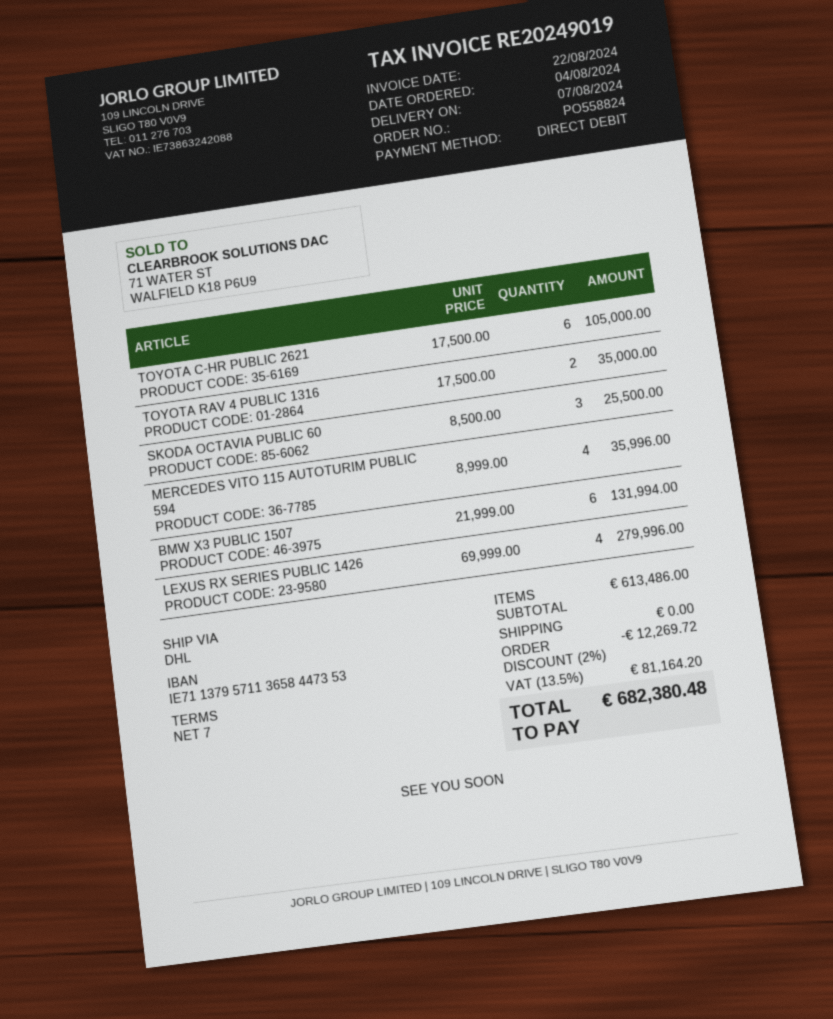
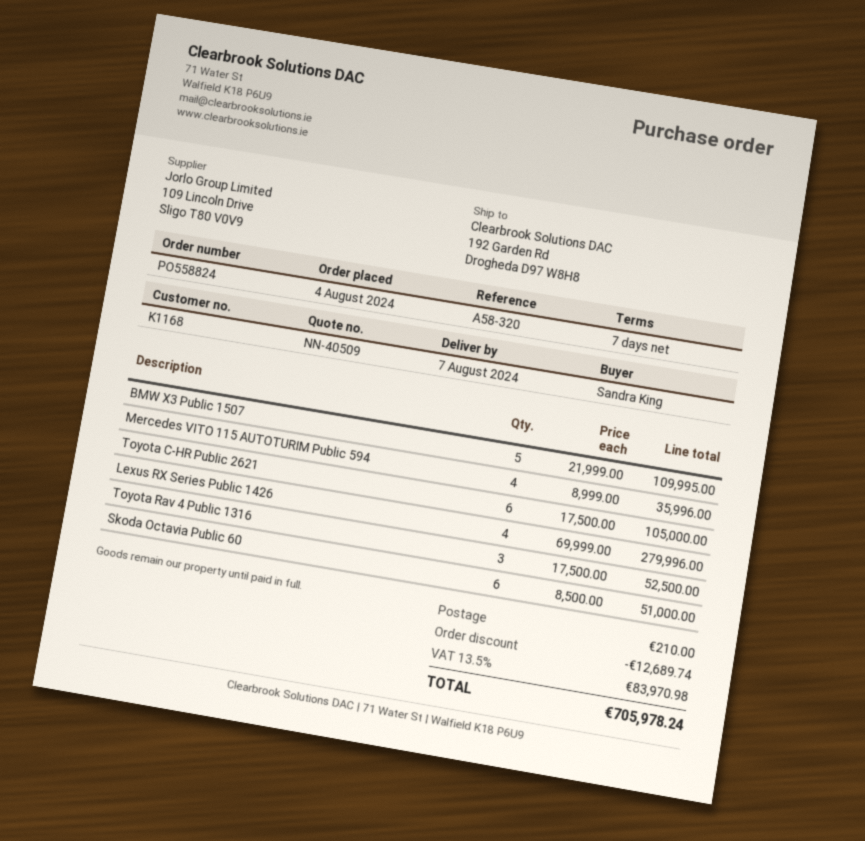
TOYOTA RAV 4 PUBLIC 1316: 2 x 17500.00 = 35000.00 -> 3 x 17500.00 = 52500.00
SKODA OCTAVIA PUBLIC 60: 3 x 8500.00 = 25500.00 -> 6 x 8500.00 = 51000.00
BMW X3 PUBLIC 1507: 6 x 21999.00 = 131994.00 -> 5 x 21999.00 = 109995.00
discount: 12269.72 -> 12689.74
shipping: 0.00 -> 210.00
tax: 13.5% = 81164.20 -> 13.5% = 83970.98
total: 682380.48 -> 705978.24

